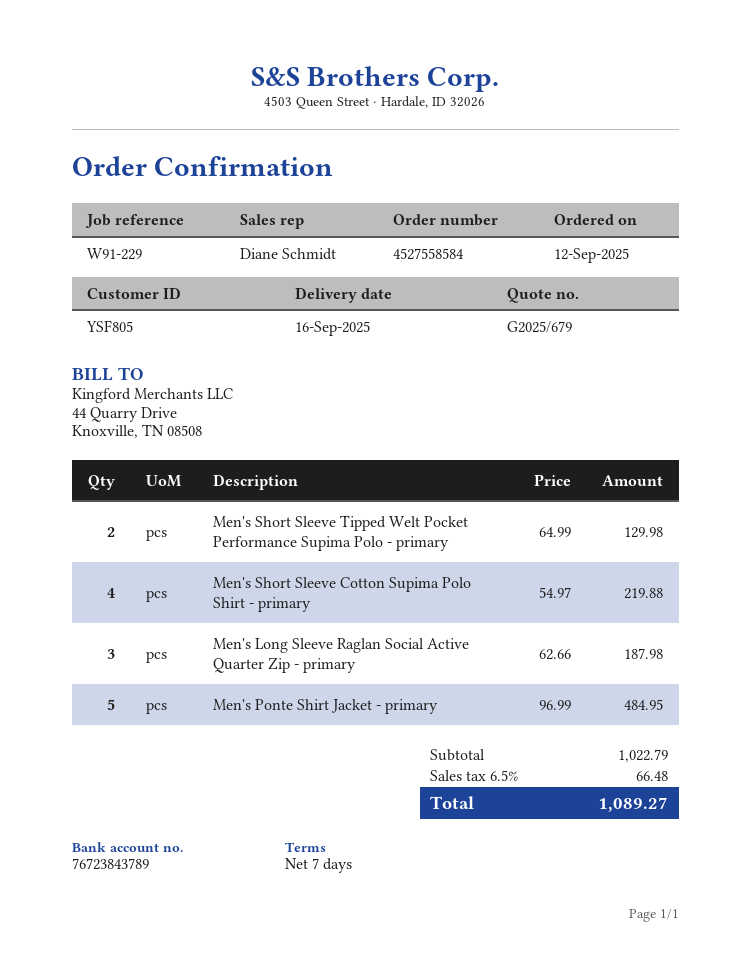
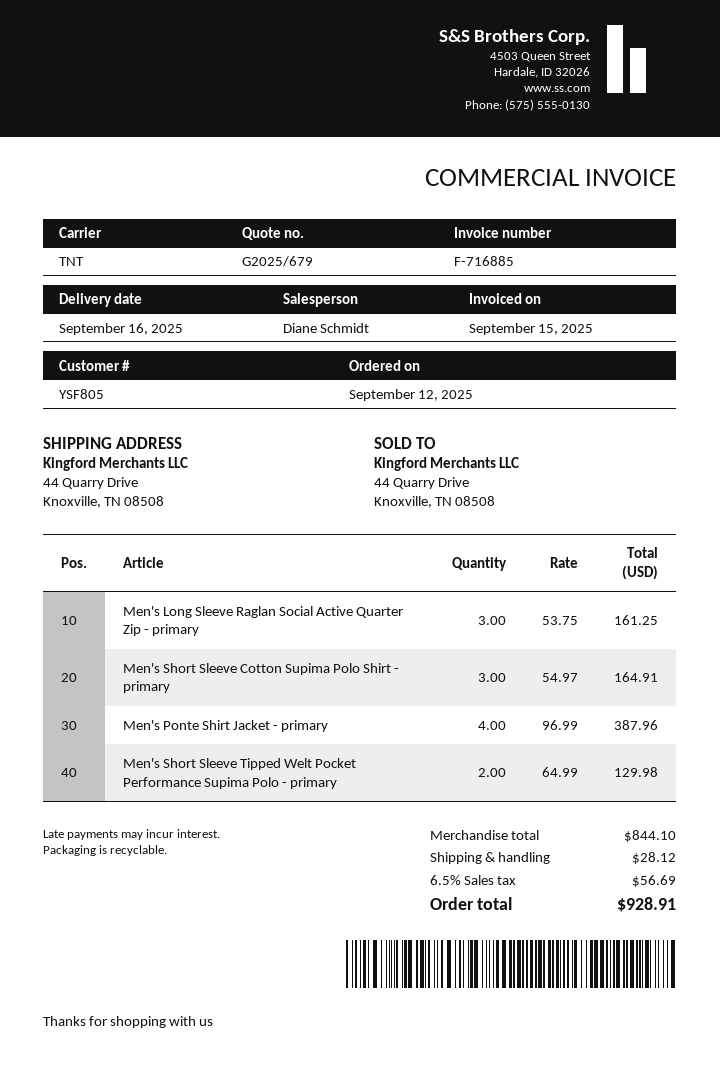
Men's Short Sleeve Cotton Supima Polo Shirt - primary: 4 x 54.97 = 219.88 -> 3 x 54.97 = 164.91
Men's Long Sleeve Raglan Social Active Quarter Zip - primary: 3 x 62.66 = 187.98 -> 3 x 53.75 = 161.25
Men's Ponte Shirt Jacket - primary: 5 x 96.99 = 484.95 -> 4 x 96.99 = 387.96
subtotal: 1022.79 -> 844.10
shipping: none -> 28.12
tax: 6.5% = 66.48 -> 6.5% = 56.69
total: 1089.27 -> 928.91

